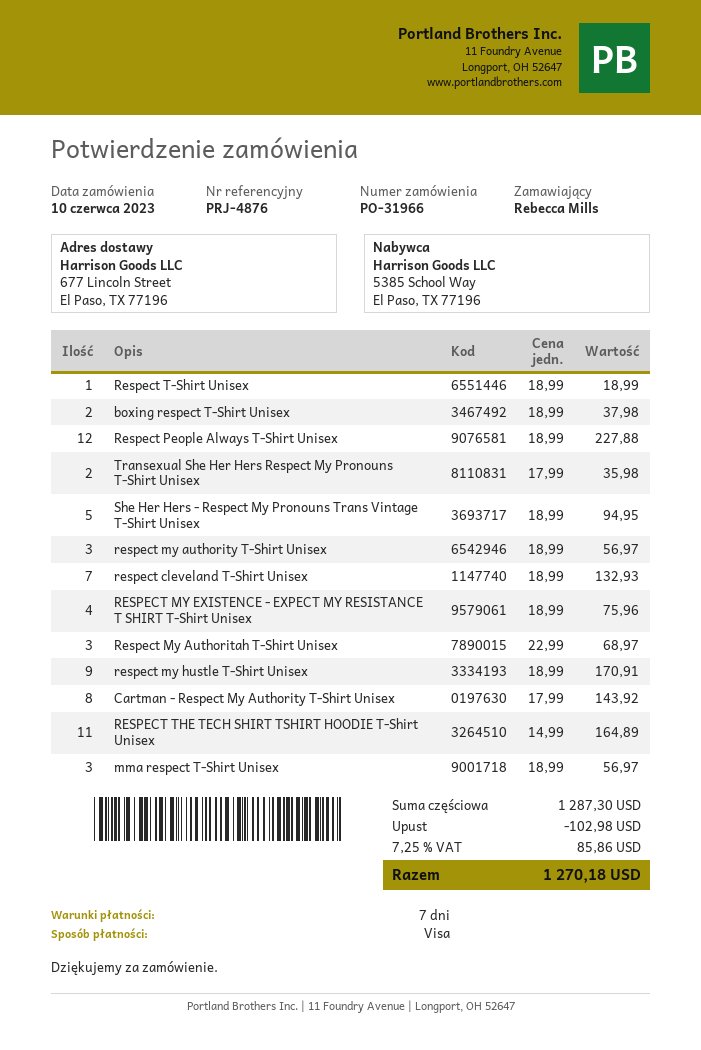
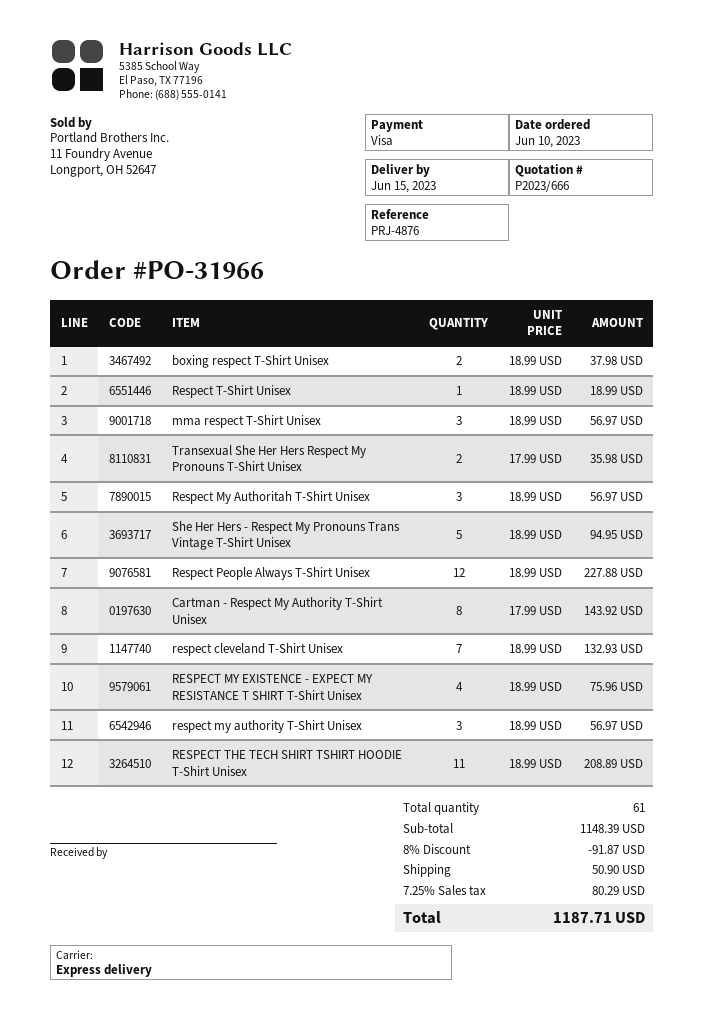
Respect My Authoritah T-Shirt Unisex: 3 x 22.99 = 68.97 -> 3 x 18.99 = 56.97
respect my hustle T-Shirt Unisex: 9 x 18.99 = 170.91 -> none
RESPECT THE TECH SHIRT TSHIRT HOODIE T-Shirt Unisex: 11 x 14.99 = 164.89 -> 11 x 18.99 = 208.89
subtotal: 1287.30 -> 1148.39
discount: 102.98 -> 91.87
shipping: none -> 50.90
tax: 7.25% = 85.86 -> 7.25% = 80.29
total: 1270.18 -> 1187.71

